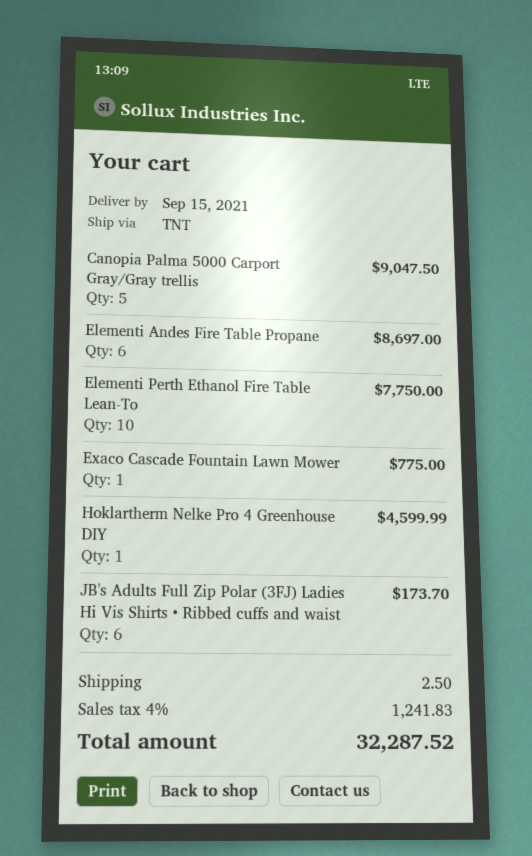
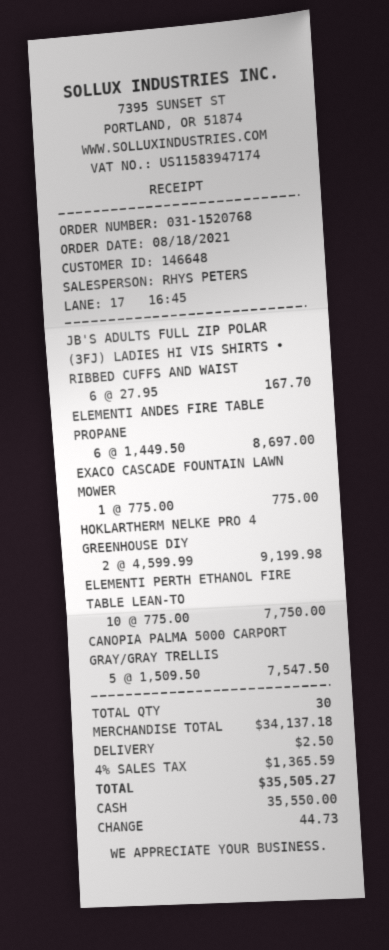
Canopia Palma 5000 Carport Gray/Gray trellis: 5 for 9047.50 -> 5 for 7547.50
Hoklartherm Nelke Pro 4 Greenhouse DIY: 1 for 4599.99 -> 2 for 9199.98
JB's Adults Full Zip Polar (3FJ) Ladies Hi Vis Shirts • Ribbed cuffs and waist: 6 for 173.70 -> 6 for 167.70
tax: 4% = 1241.83 -> 4% = 1365.59
total: 32287.52 -> 35505.27

